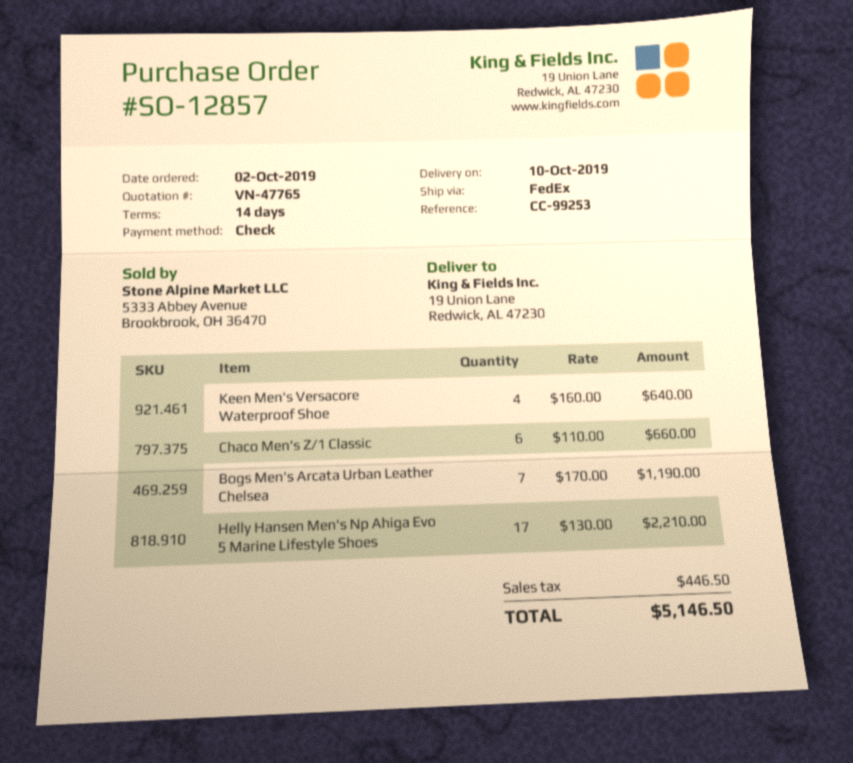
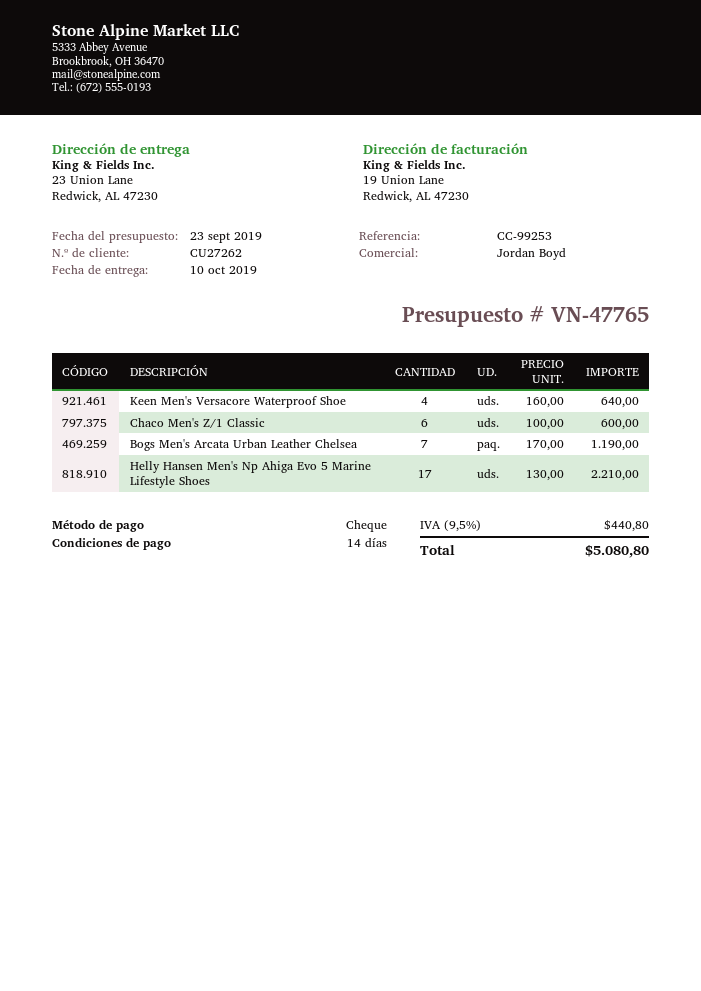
ship to: 19 Union Lane, Redwick, AL 47230 -> 23 Union Lane, Redwick, AL 47230
Chaco Men's Z/1 Classic: 6 x 110.00 = 660.00 -> 6 x 100.00 = 600.00
tax: 446.50 -> 440.80
total: 5146.50 -> 5080.80

